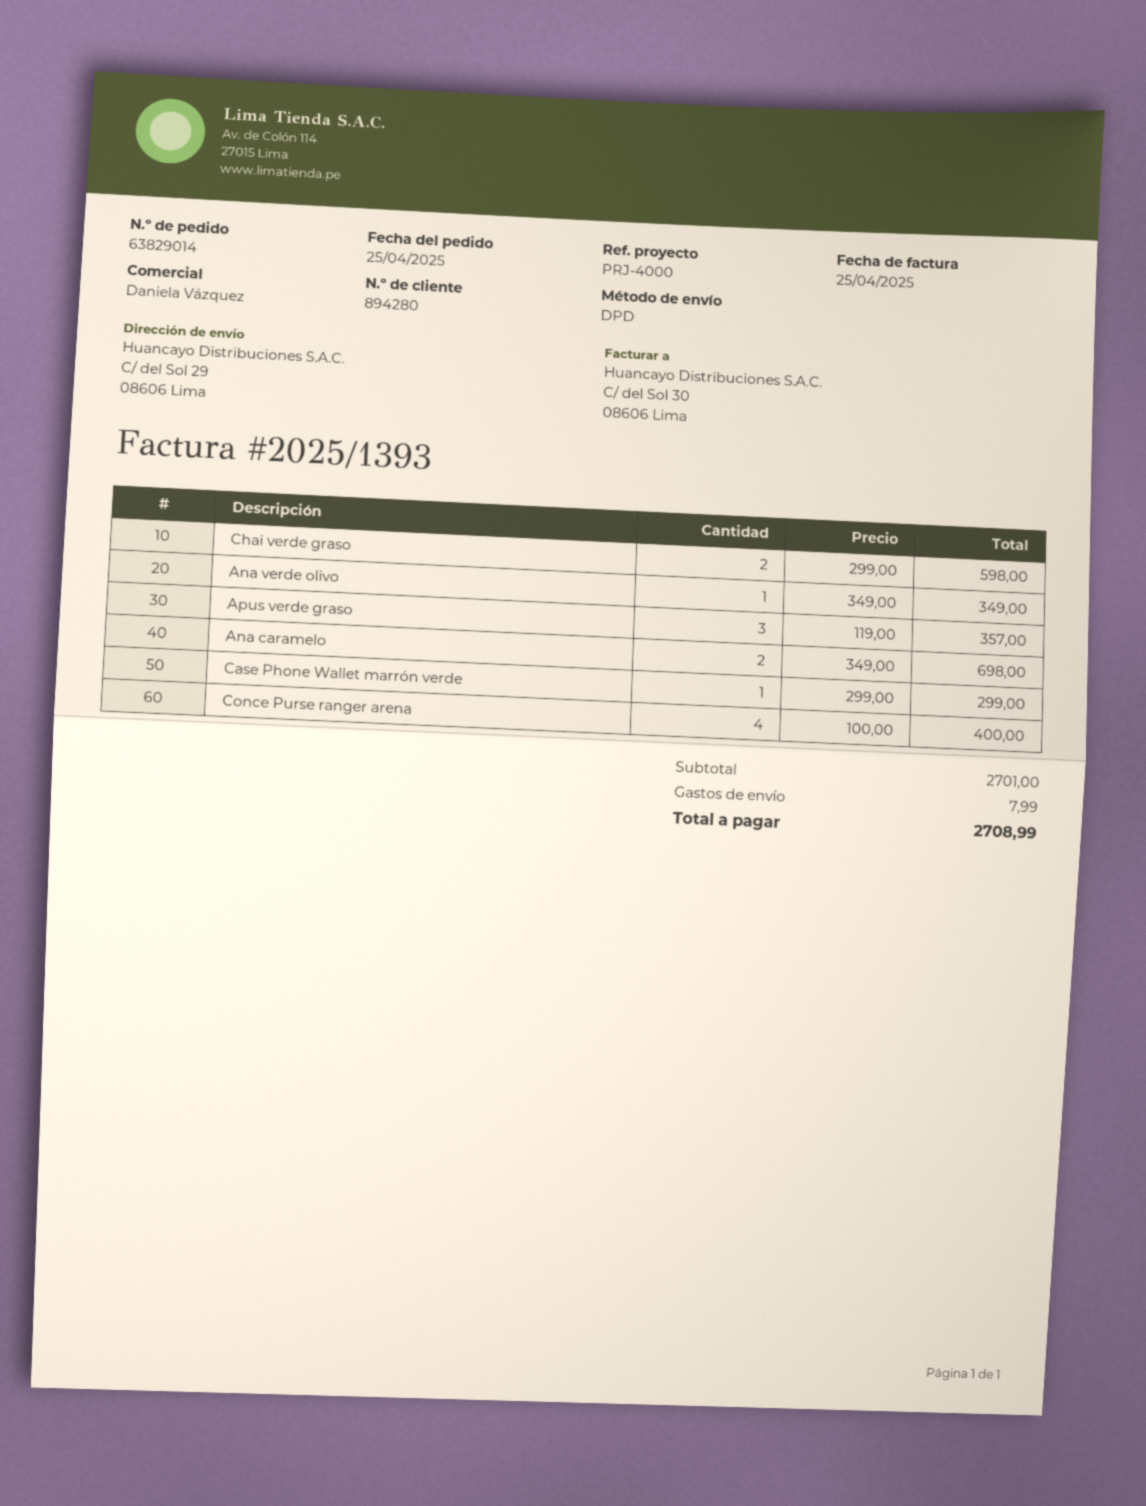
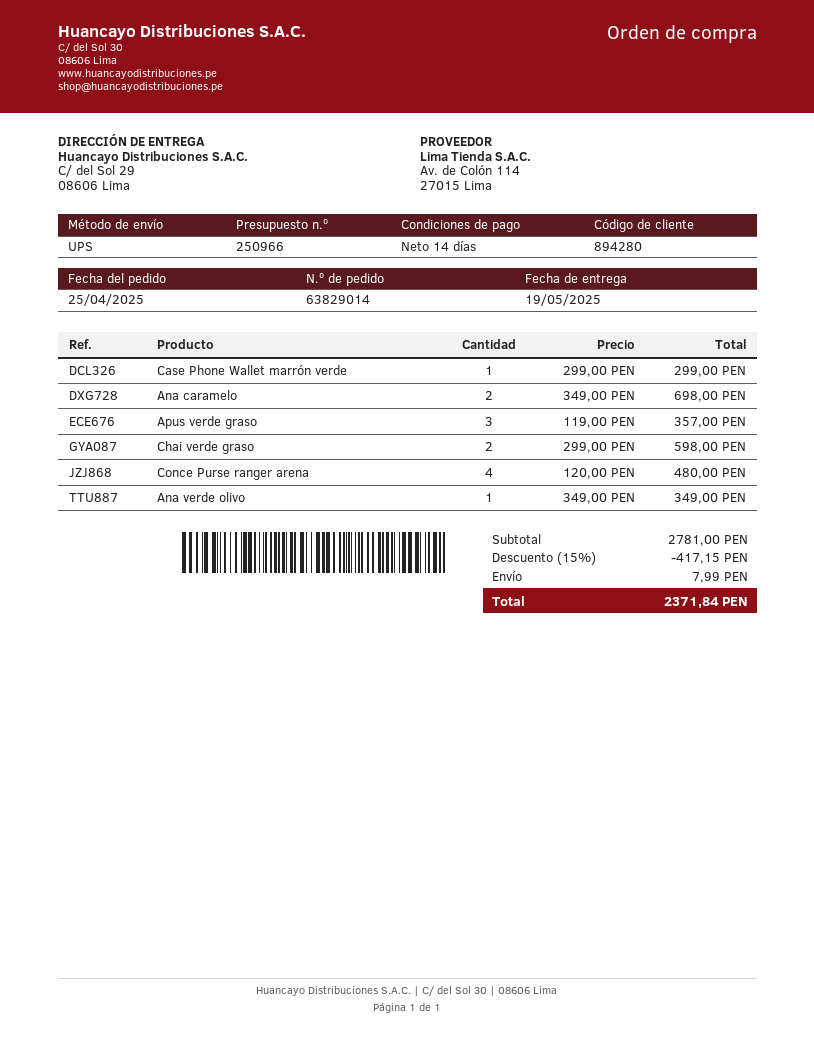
shipping method: DPD -> UPS
Conce Purse ranger arena: 4 x 100.00 = 400.00 -> 4 x 120.00 = 480.00
subtotal: 2701.00 -> 2781.00
discount: none -> 15% = 417.15
total: 2708.99 -> 2371.84

